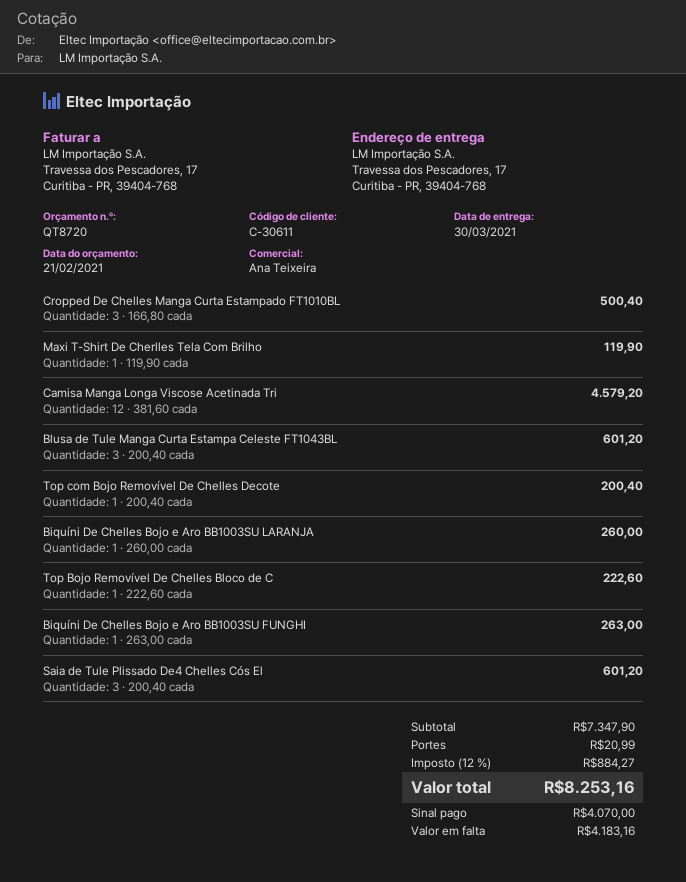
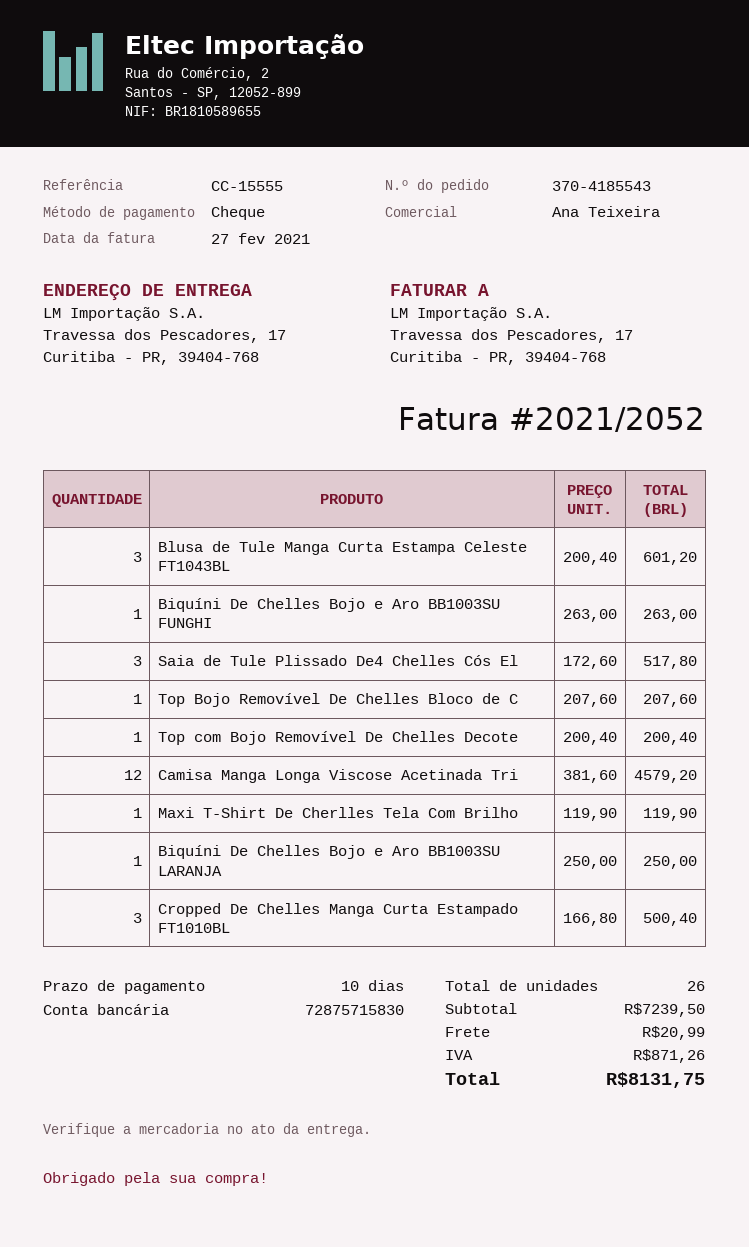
Biquíni De Chelles Bojo e Aro BB1003SU LARANJA: 1 x 260.00 = 260.00 -> 1 x 250.00 = 250.00
Top Bojo Removível De Chelles Bloco de C: 1 x 222.60 = 222.60 -> 1 x 207.60 = 207.60
Saia de Tule Plissado De4 Chelles Cós El: 3 x 200.40 = 601.20 -> 3 x 172.60 = 517.80
subtotal: 7347.90 -> 7239.50
tax: 884.27 -> 871.26
total: 8253.16 -> 8131.75

